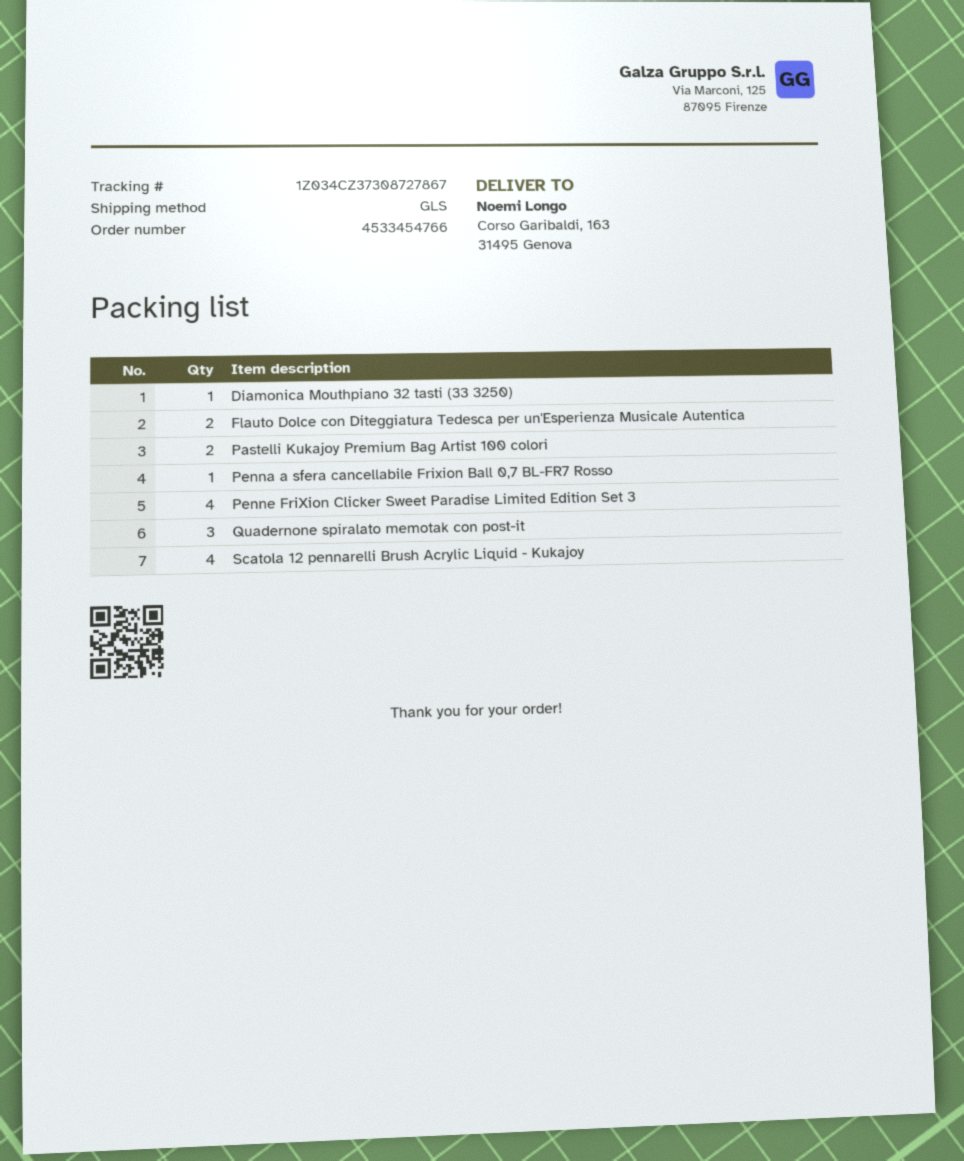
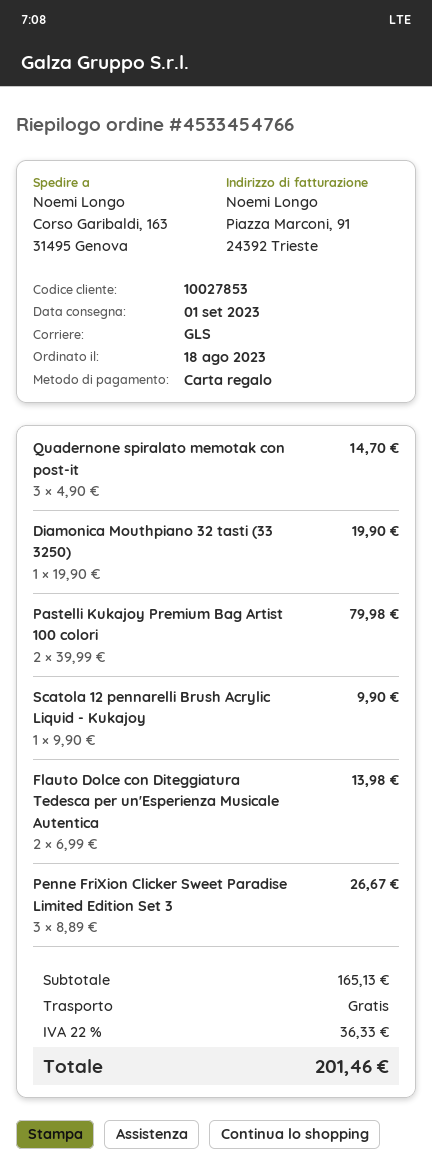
Penna a sfera cancellabile Frixion Ball 0,7 BL-FR7 Rosso: 1 -> none
Penne FriXion Clicker Sweet Paradise Limited Edition Set 3: 4 -> 3
Scatola 12 pennarelli Brush Acrylic Liquid - Kukajoy: 4 -> 1

